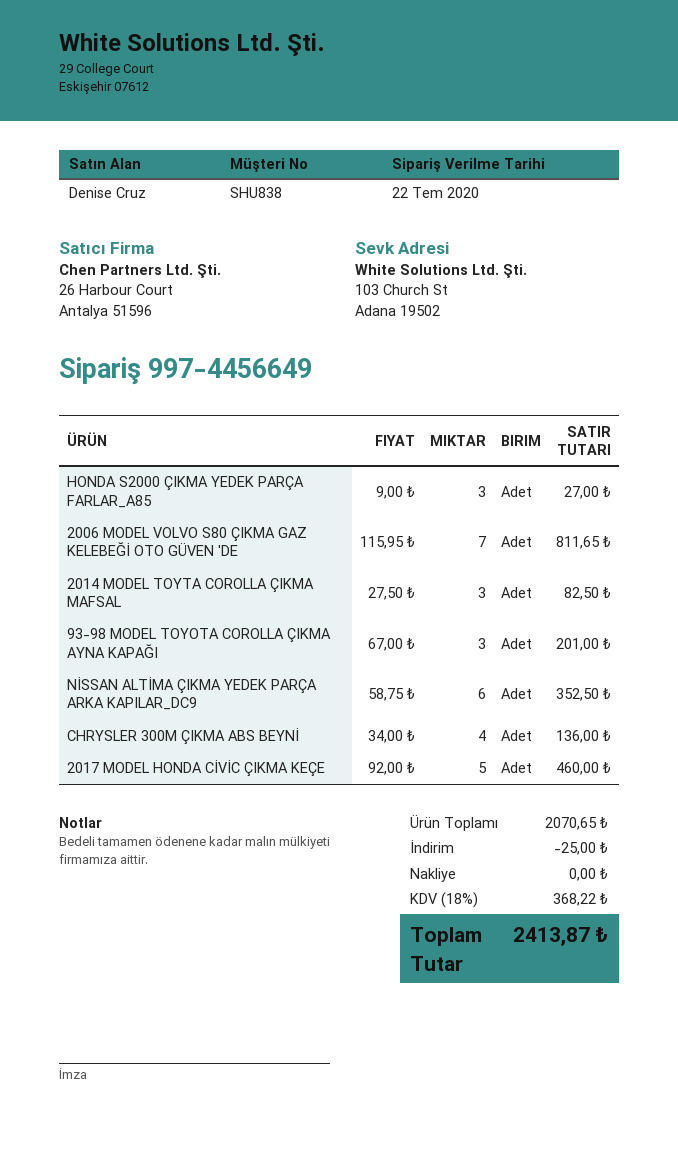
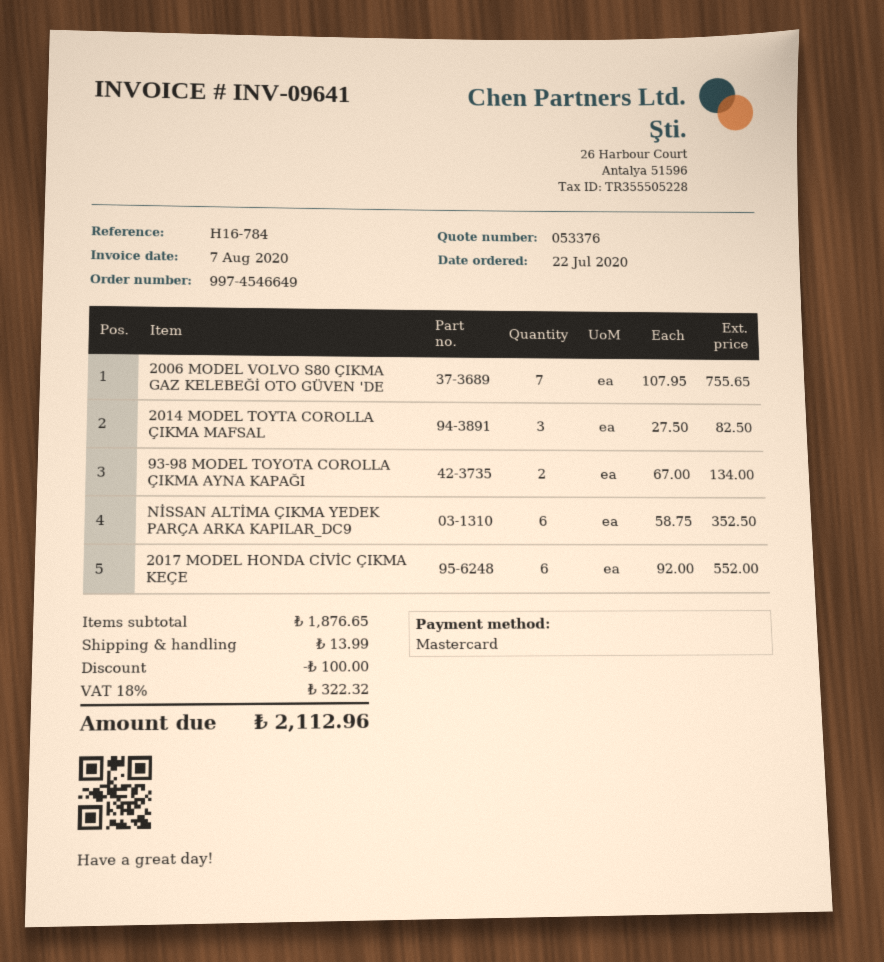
order number: 997-4456649 -> 997-4546649
HONDA S2000 ÇIKMA YEDEK PARÇA FARLAR_A85: 3 x 9.00 = 27.00 -> none
2006 MODEL VOLVO S80 ÇIKMA GAZ KELEBEĞİ OTO GÜVEN 'DE: 7 x 115.95 = 811.65 -> 7 x 107.95 = 755.65
93-98 MODEL TOYOTA COROLLA ÇIKMA AYNA KAPAĞI: 3 x 67.00 = 201.00 -> 2 x 67.00 = 134.00
CHRYSLER 300M ÇIKMA ABS BEYNİ: 4 x 34.00 = 136.00 -> none
2017 MODEL HONDA CİVİC ÇIKMA KEÇE: 5 x 92.00 = 460.00 -> 6 x 92.00 = 552.00
subtotal: 2070.65 -> 1876.65
discount: 25.00 -> 100.00
shipping: 0.00 -> 13.99
tax: 18% = 368.22 -> 18% = 322.32
total: 2413.87 -> 2112.96

